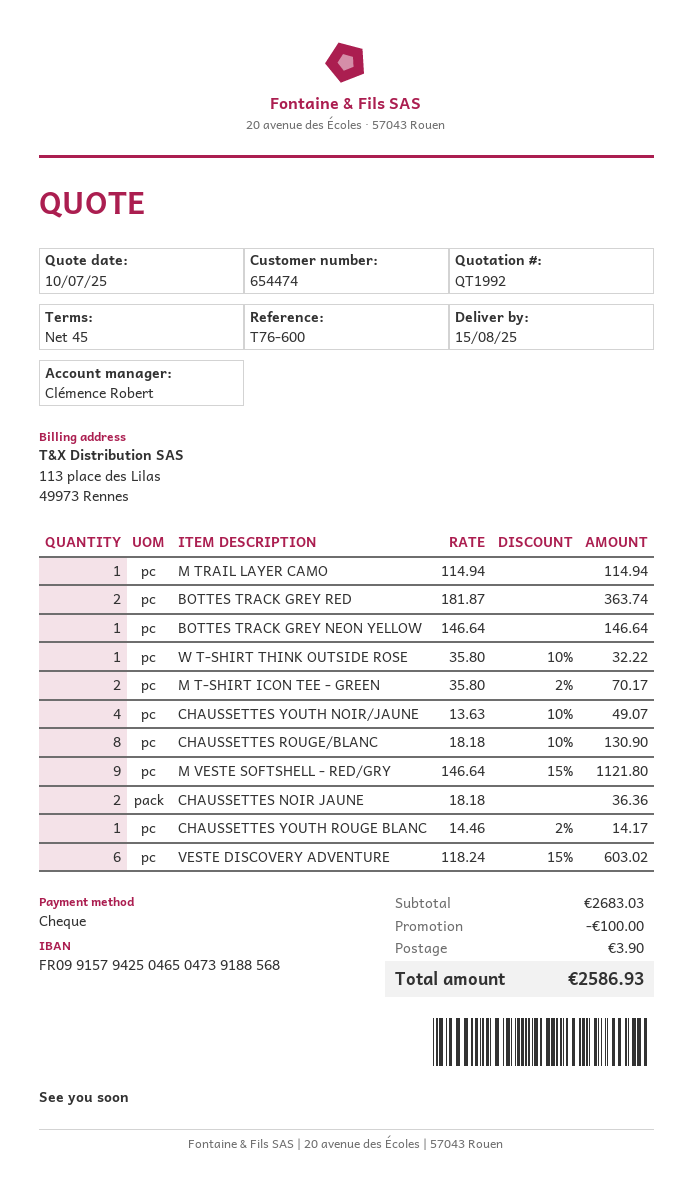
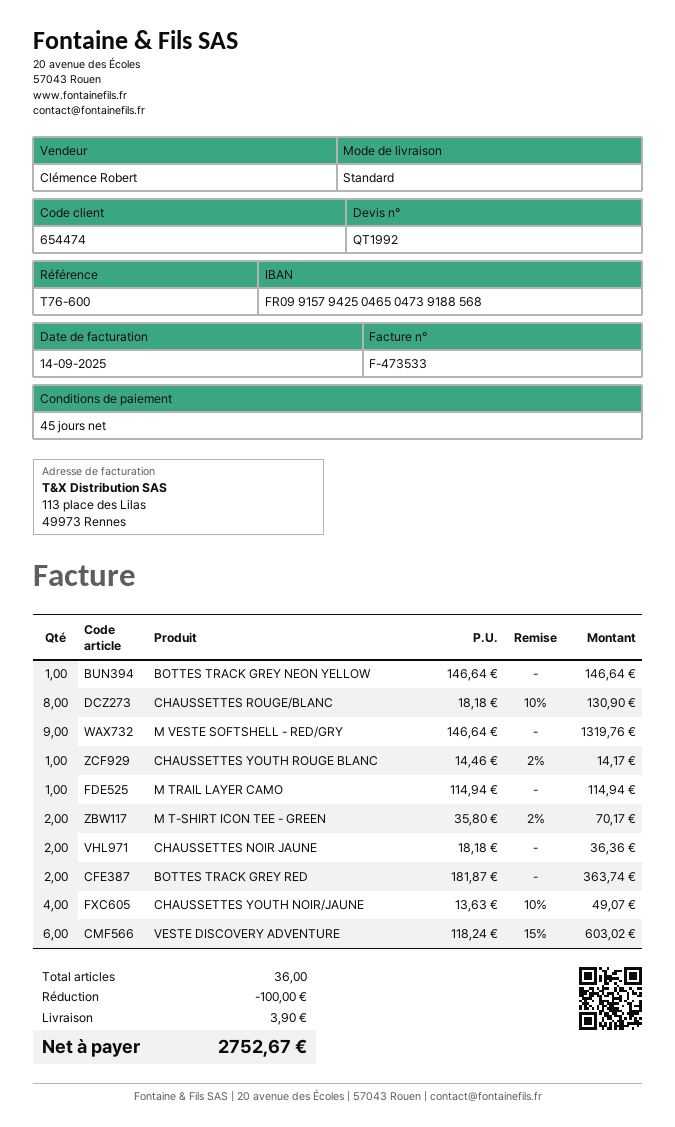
W T-SHIRT THINK OUTSIDE ROSE: 1 x 35.80 - 10% = 32.22 -> none
M VESTE SOFTSHELL - RED/GRY: 9 x 146.64 - 15% = 1121.80 -> 9 x 146.64 = 1319.76
total: 2586.93 -> 2752.67

